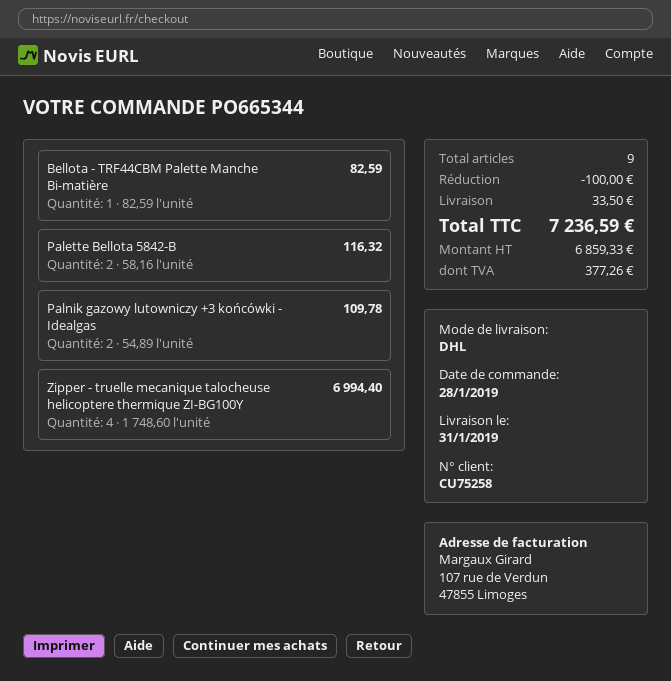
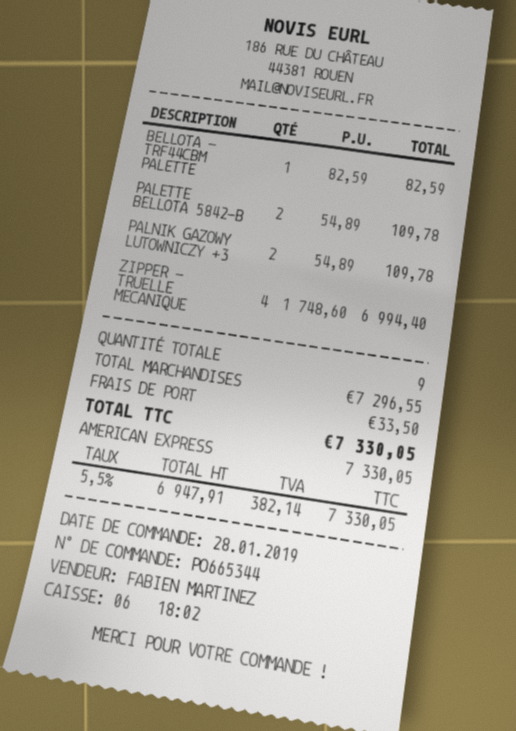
Palette Bellota 5842-B: 2 x 58.16 = 116.32 -> 2 x 54.89 = 109.78
discount: 100.00 -> none
net: 6859.33 -> 6947.91
tax: 377.26 -> 382.14
total: 7236.59 -> 7330.05

